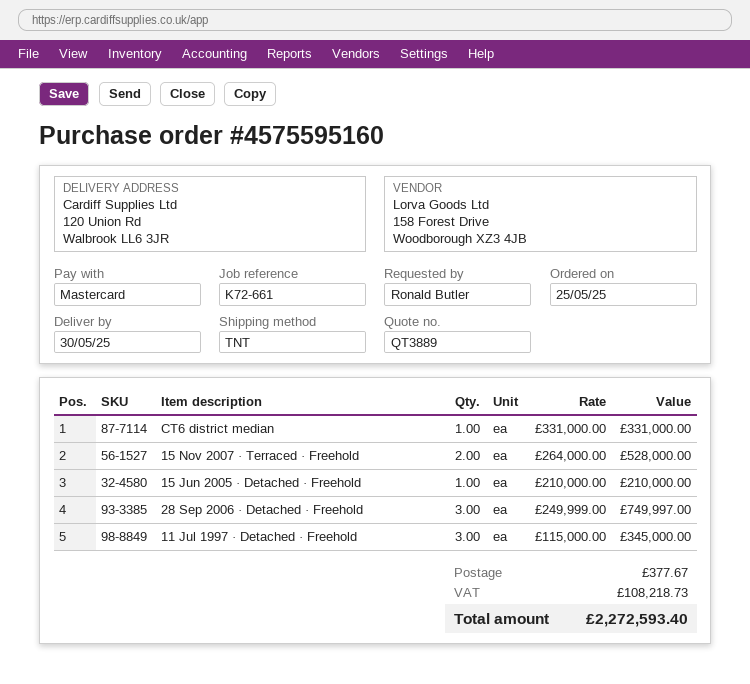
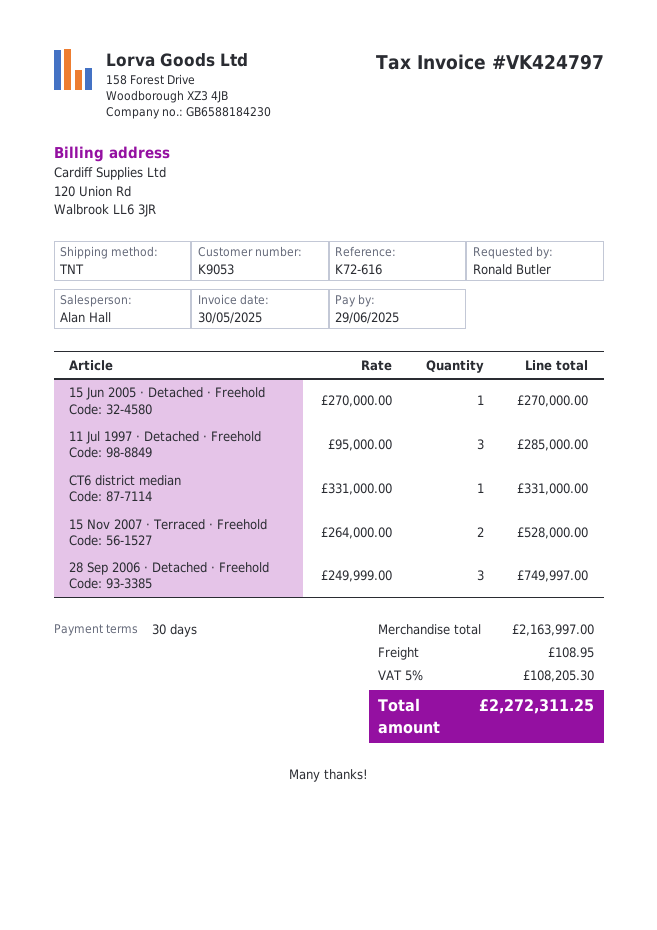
reference: K72-661 -> K72-616
15 Jun 2005 · Detached · Freehold: 1 x 210000.00 = 210000.00 -> 1 x 270000.00 = 270000.00
11 Jul 1997 · Detached · Freehold: 3 x 115000.00 = 345000.00 -> 3 x 95000.00 = 285000.00
shipping: 377.67 -> 108.95
tax: 108218.73 -> 108205.30
total: 2272593.40 -> 2272311.25

